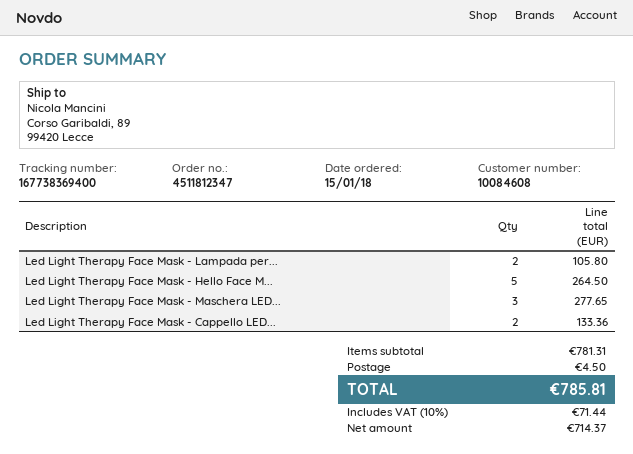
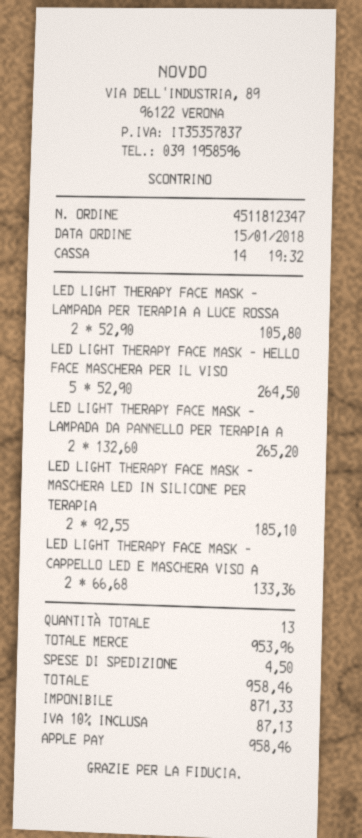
Led Light Therapy Face Mask - Maschera LED...: 3 for 277.65 -> 2 for 185.10
LED LIGHT THERAPY FACE MASK - LAMPADA DA PANNELLO PER TERAPIA A: none -> 2 for 265.20
subtotal: 781.31 -> 953.96
net: 714.37 -> 871.33
tax: 10% = 71.44 -> 10% = 87.13
total: 785.81 -> 958.46

